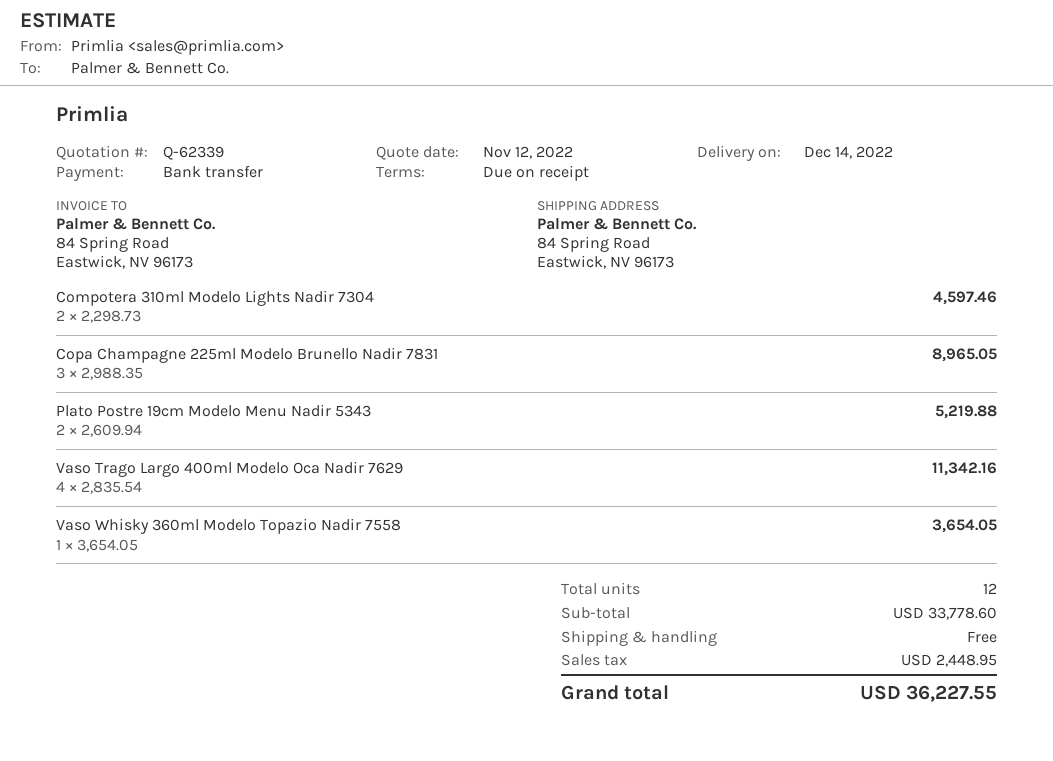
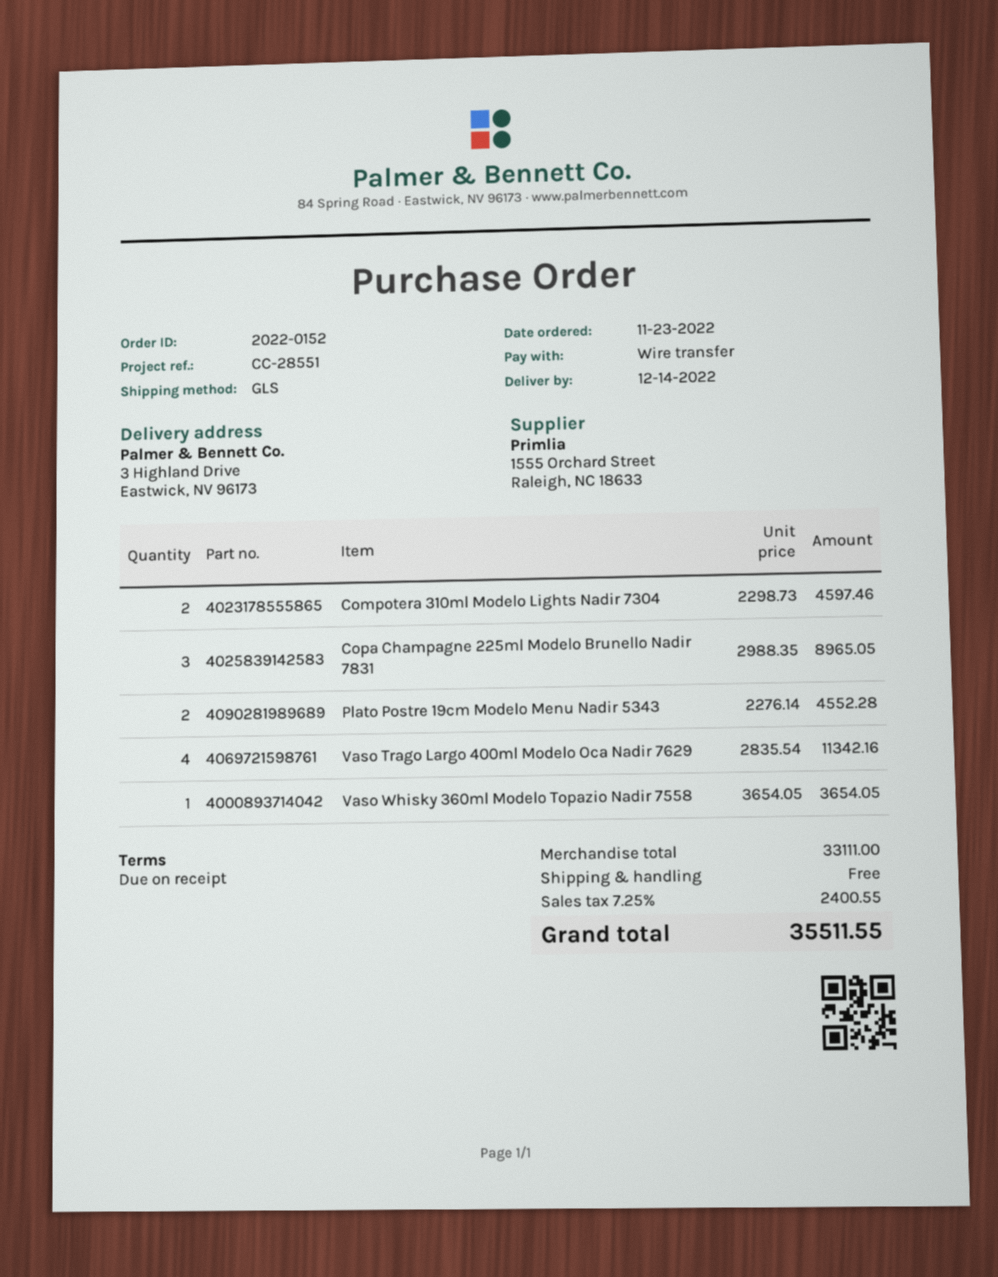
ship to: 84 Spring Road, Eastwick, NV 96173 -> 3 Highland Drive, Eastwick, NV 96173
Plato Postre 19cm Modelo Menu Nadir 5343: 2 x 2609.94 = 5219.88 -> 2 x 2276.14 = 4552.28
subtotal: 33778.60 -> 33111.00
tax: 2448.95 -> 2400.55
total: 36227.55 -> 35511.55

